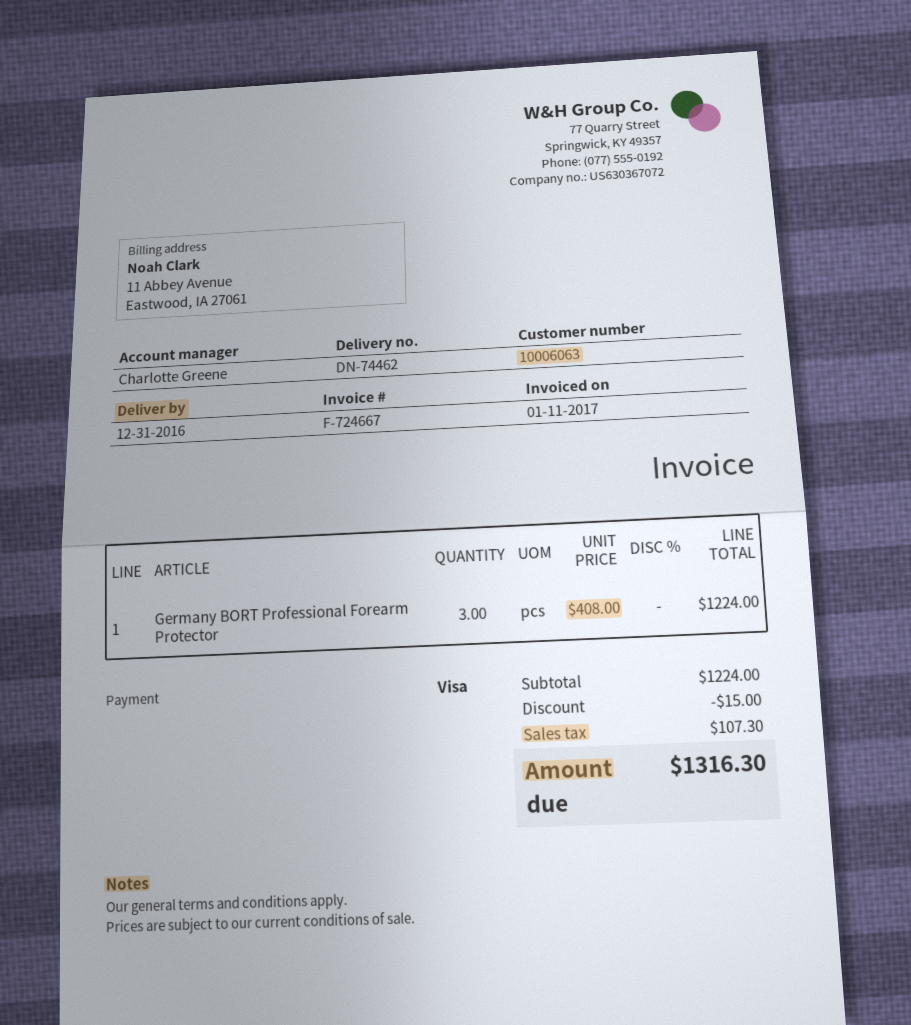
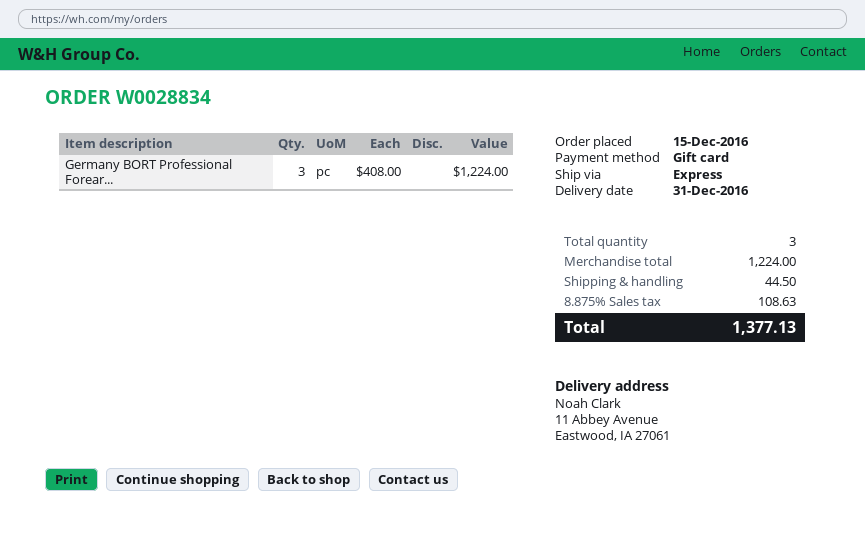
payment method: Visa -> gift card
discount: 15.00 -> none
shipping: none -> 44.50
tax: 107.30 -> 108.63
total: 1316.30 -> 1377.13

